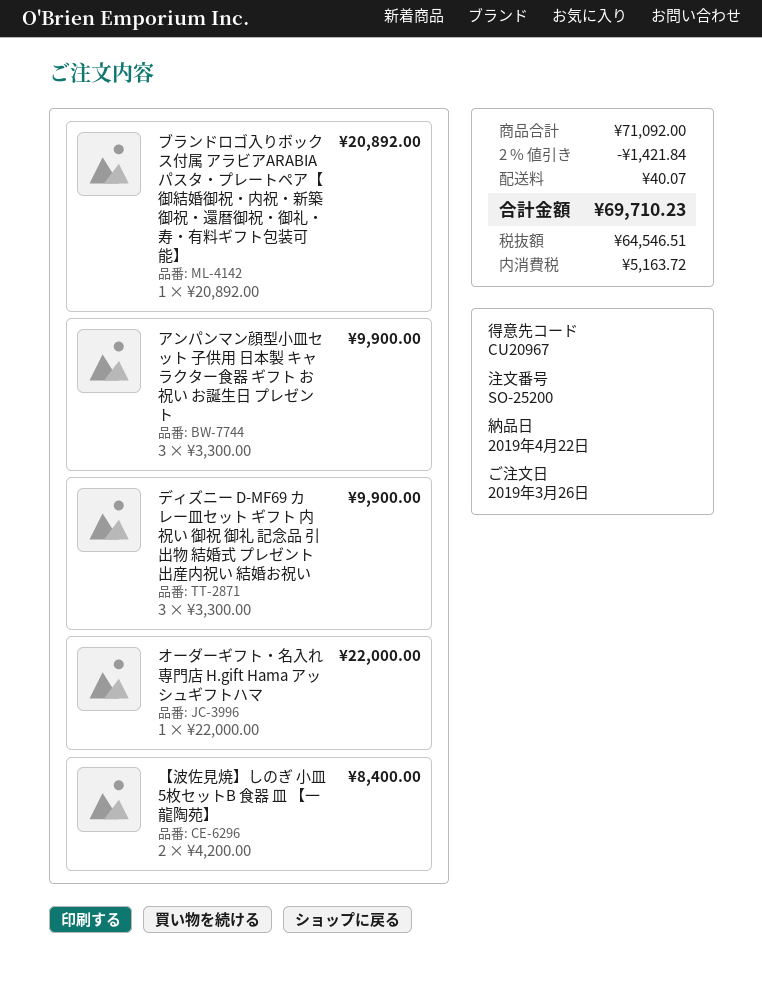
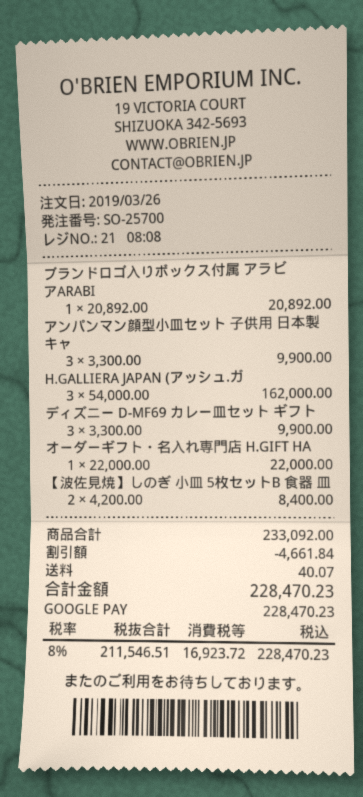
order number: SO-25200 -> SO-25700
H.GALLIERA JAPAN (アッシュ.ガ: none -> 3 x 54000.00 = 162000.00
subtotal: 71092.00 -> 233092.00
discount: 1421.84 -> 4661.84
net: 64546.51 -> 211546.51
tax: 5163.72 -> 16923.72
total: 69710.23 -> 228470.23

